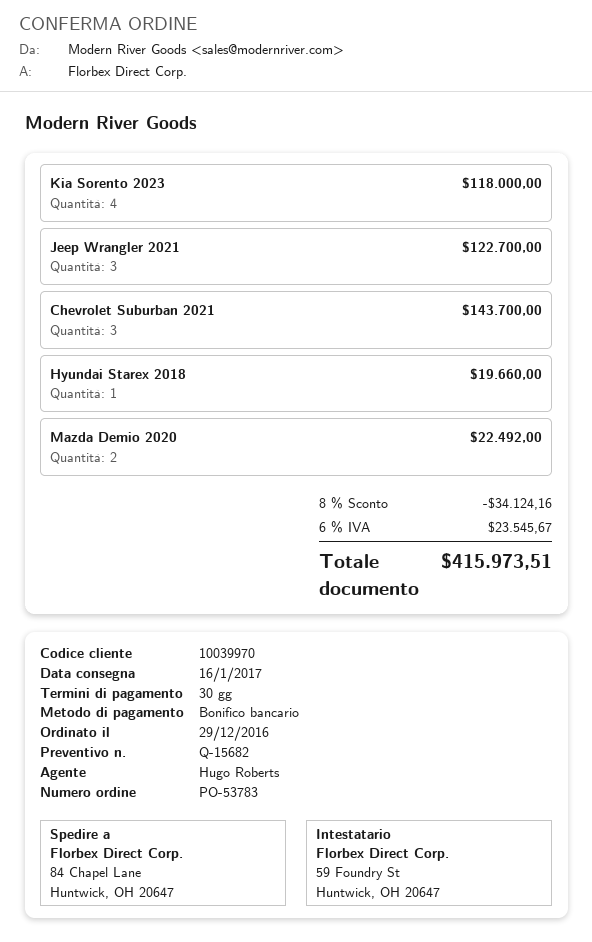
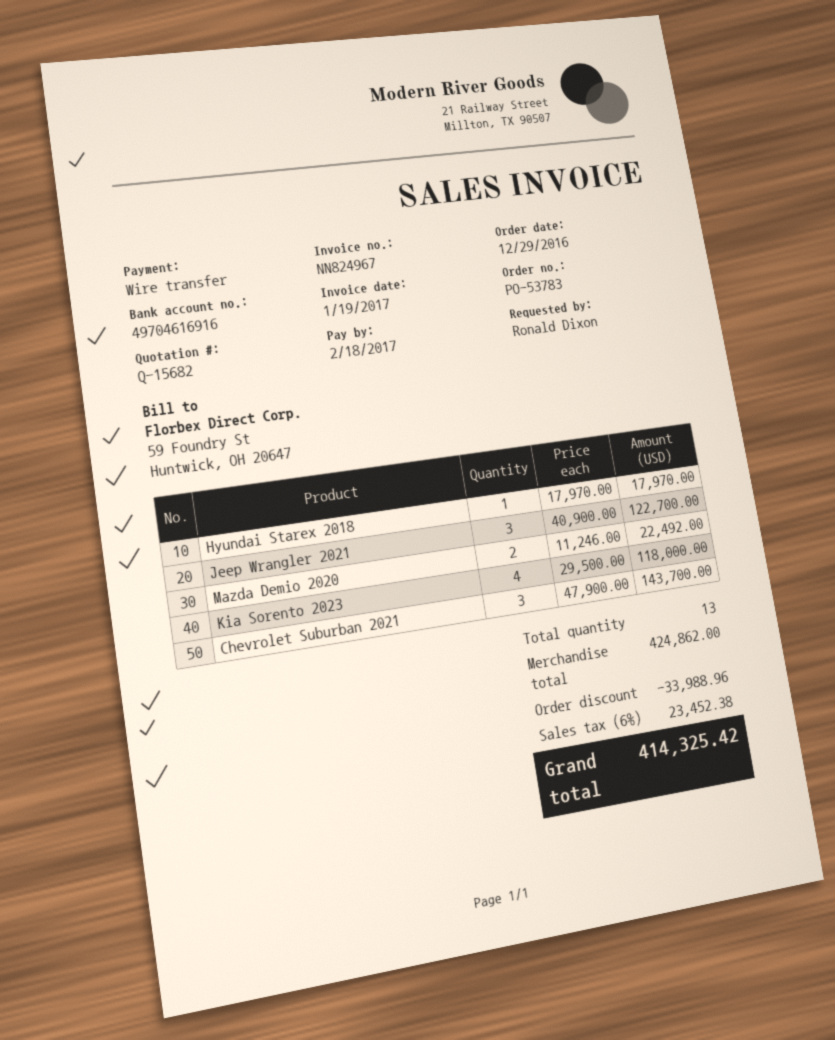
Hyundai Starex 2018: 1 for 19660.00 -> 1 for 17970.00
discount: 34124.16 -> 33988.96
tax: 6% = 23545.67 -> 6% = 23452.38
total: 415973.51 -> 414325.42

